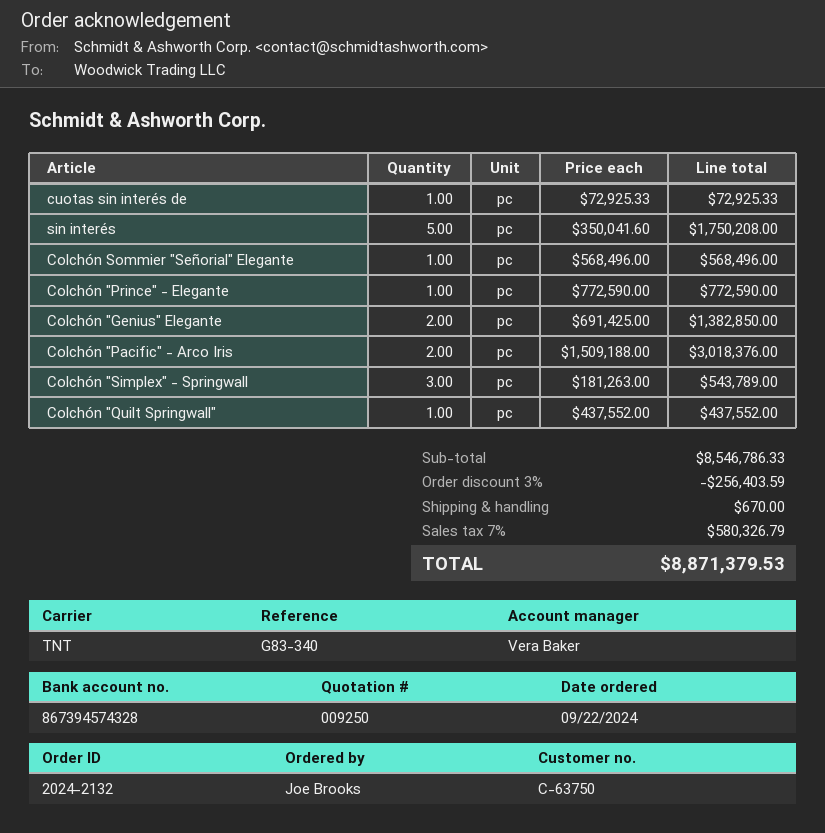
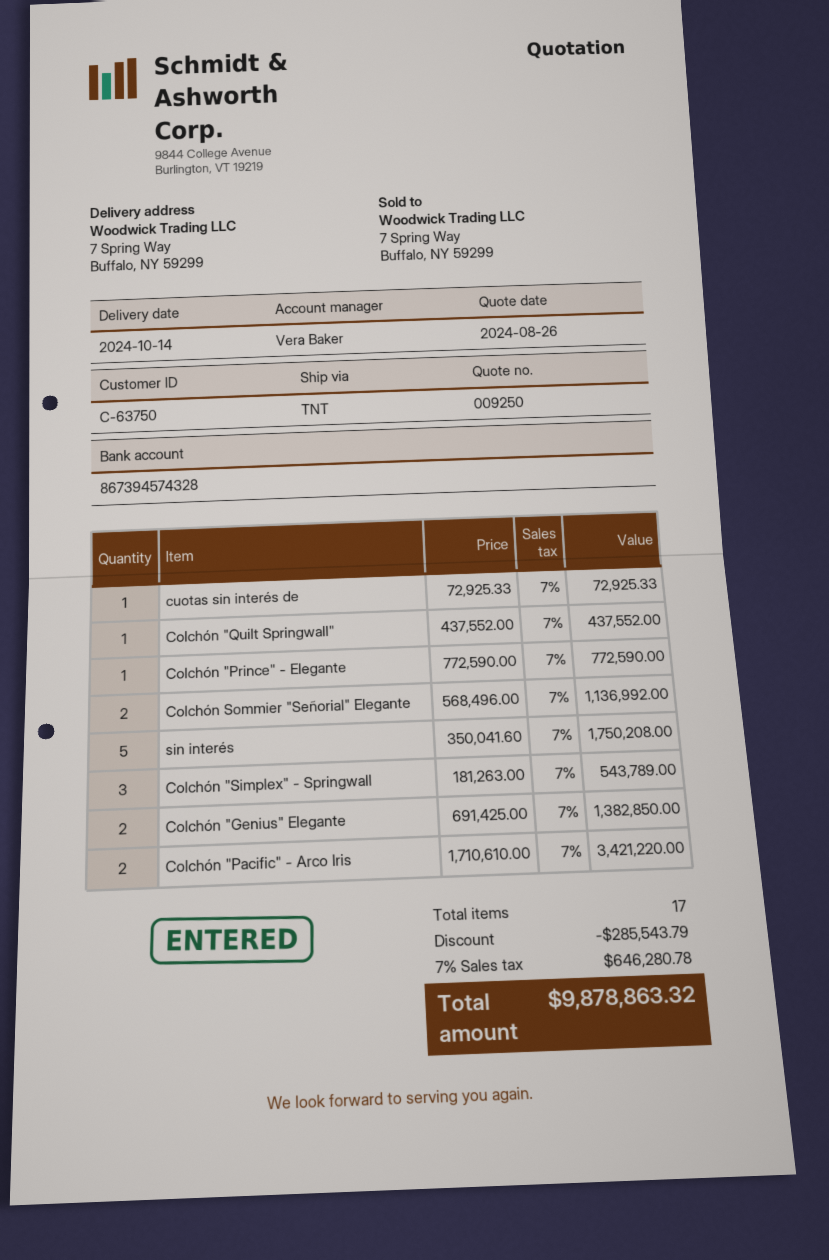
Colchón Sommier "Señorial" Elegante: 1 x 568496.00 = 568496.00 -> 2 x 568496.00 = 1136992.00
Colchón "Pacific" - Arco Iris: 2 x 1509188.00 = 3018376.00 -> 2 x 1710610.00 = 3421220.00
discount: 256403.59 -> 285543.79
shipping: 670.00 -> none
tax: 7% = 580326.79 -> 7% = 646280.78
total: 8871379.53 -> 9878863.32

